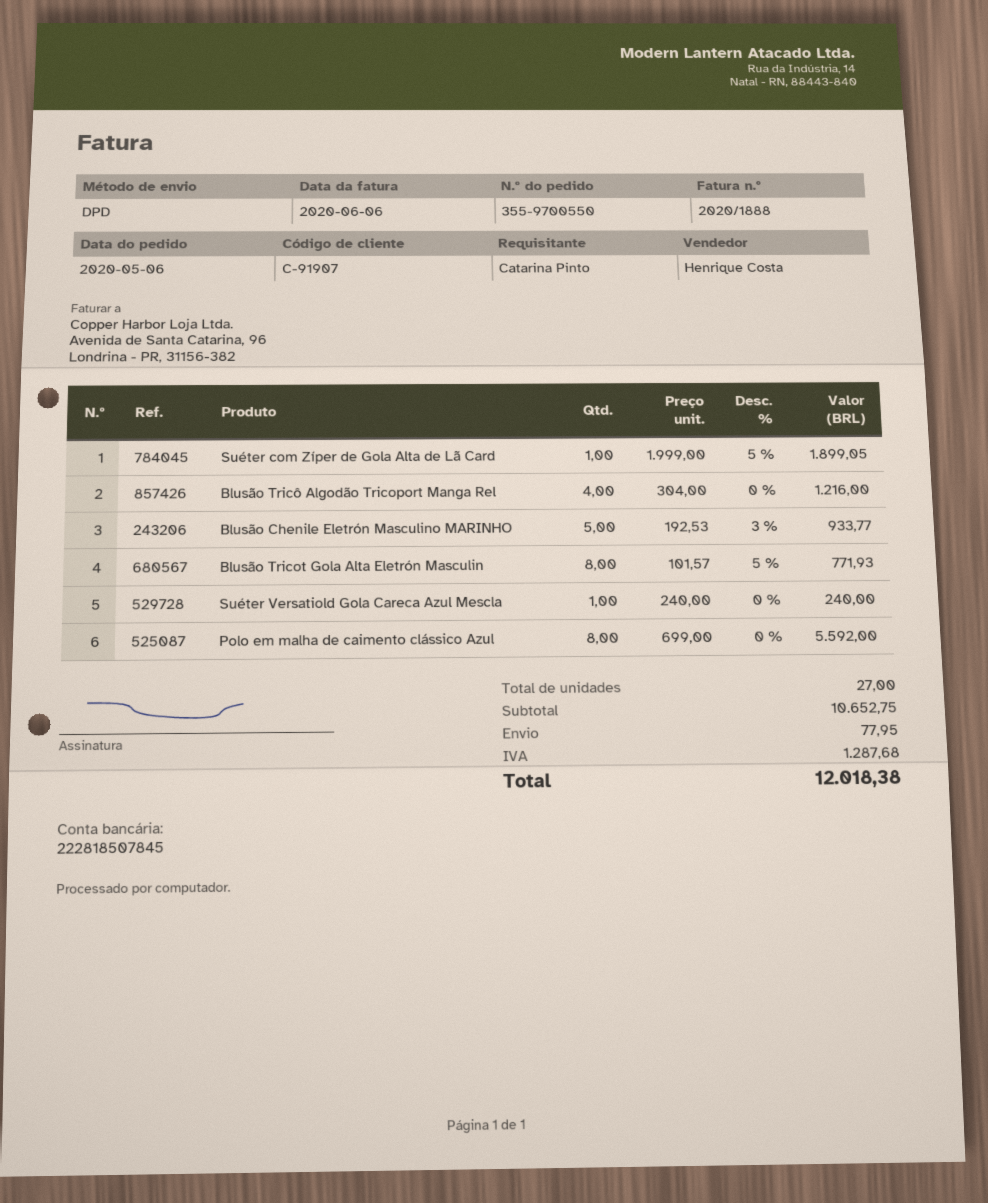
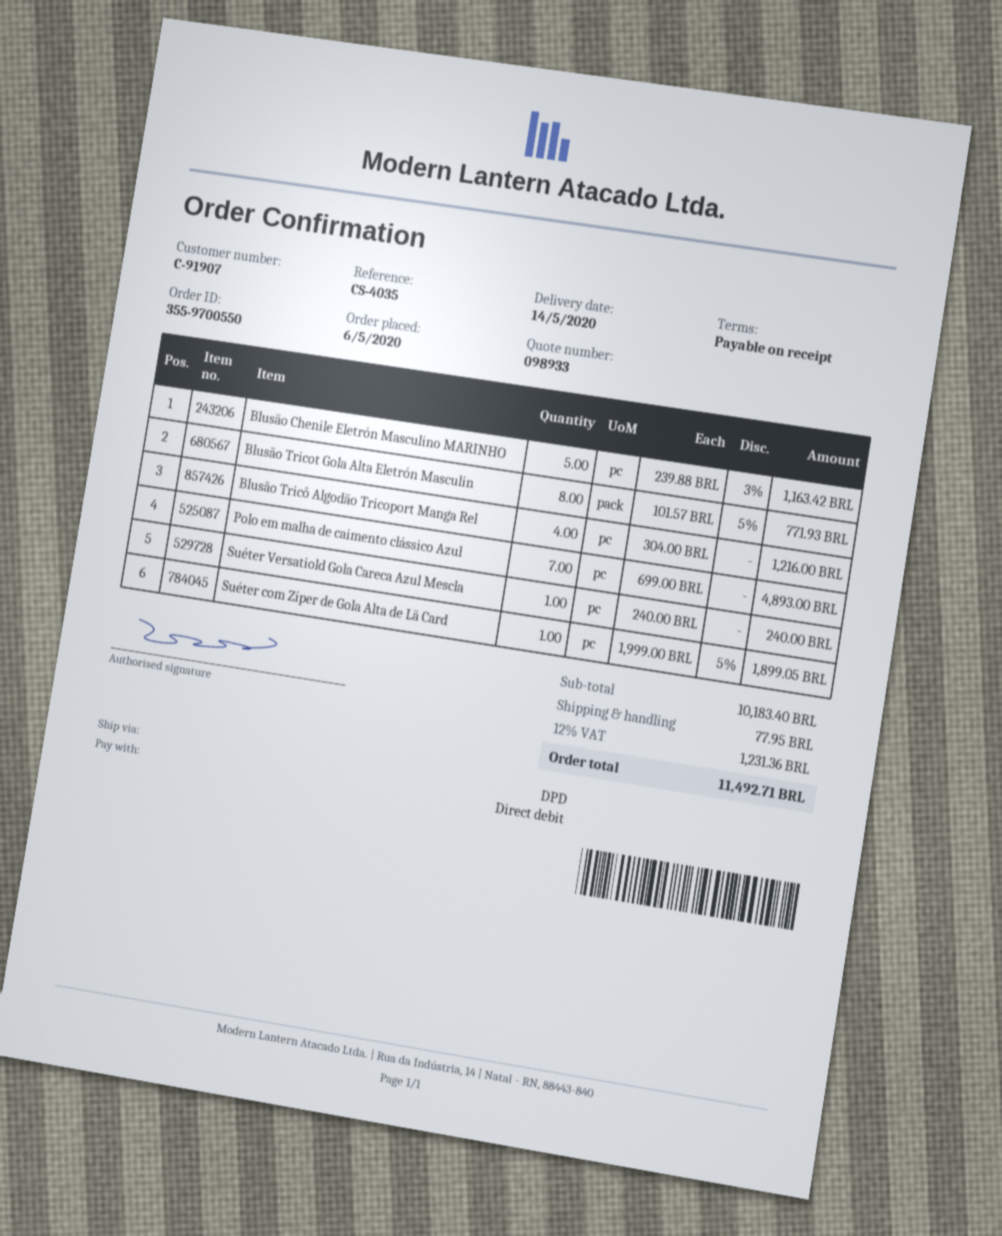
Blusão Chenile Eletrón Masculino MARINHO: 5 x 192.53 - 3% = 933.77 -> 5 x 239.88 - 3% = 1163.42
Polo em malha de caimento clássico Azul: 8 x 699.00 = 5592.00 -> 7 x 699.00 = 4893.00
subtotal: 10652.75 -> 10183.40
tax: 1287.68 -> 1231.36
total: 12018.38 -> 11492.71

